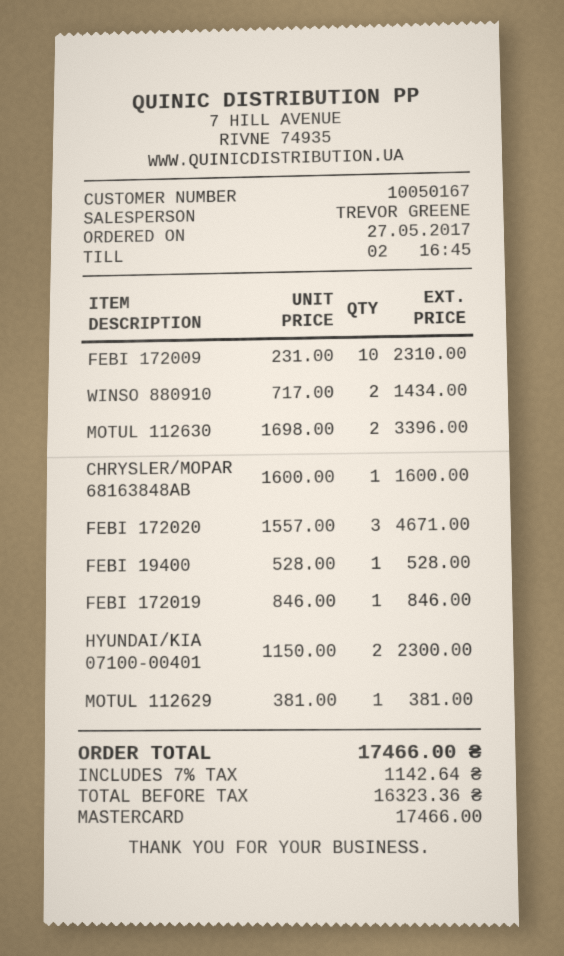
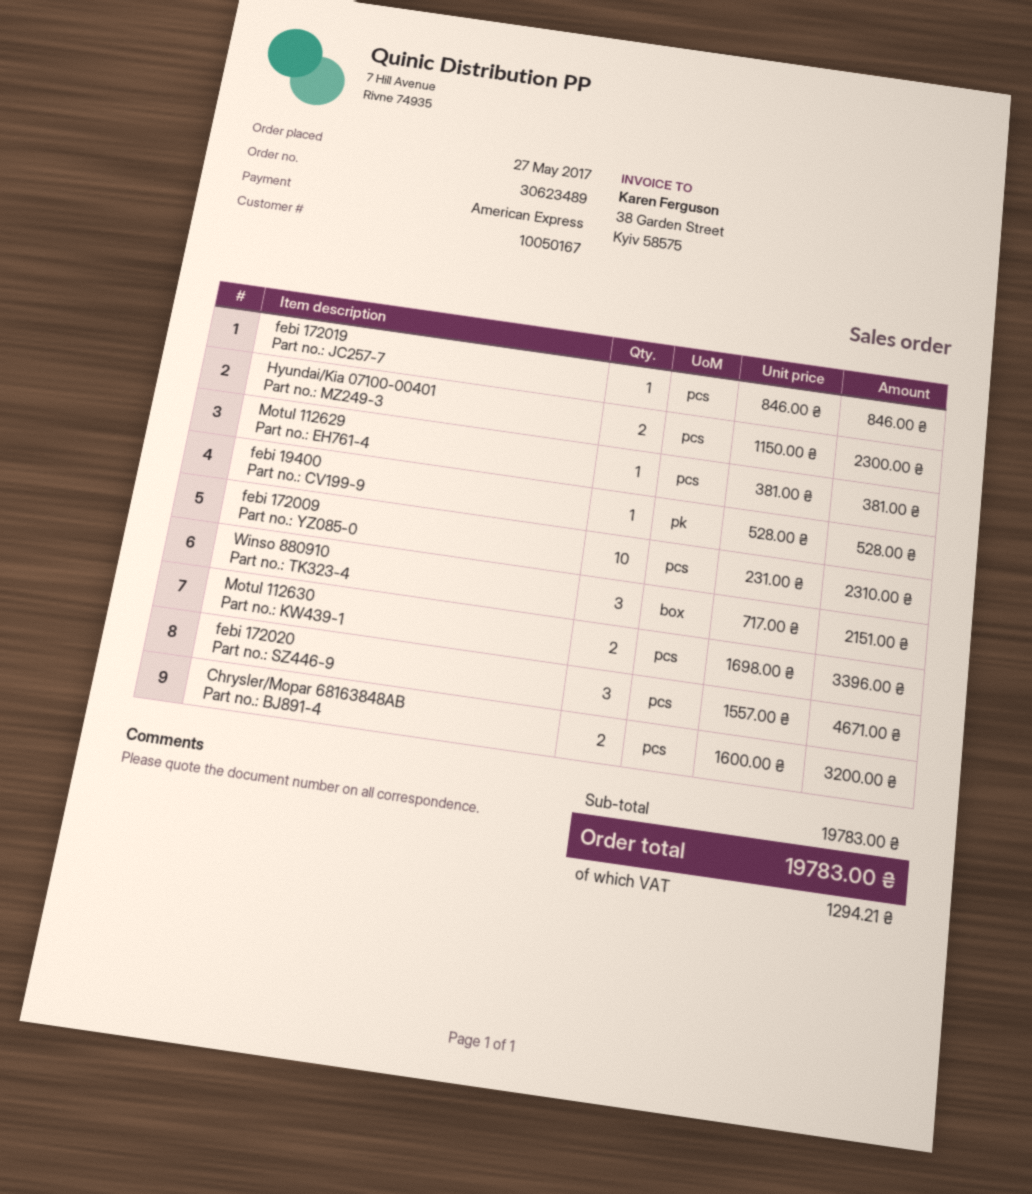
payment method: Mastercard -> American Express
WINSO 880910: 2 x 717.00 = 1434.00 -> 3 x 717.00 = 2151.00
CHRYSLER/MOPAR 68163848AB: 1 x 1600.00 = 1600.00 -> 2 x 1600.00 = 3200.00
tax: 1142.64 -> 1294.21
total: 17466.00 -> 19783.00

